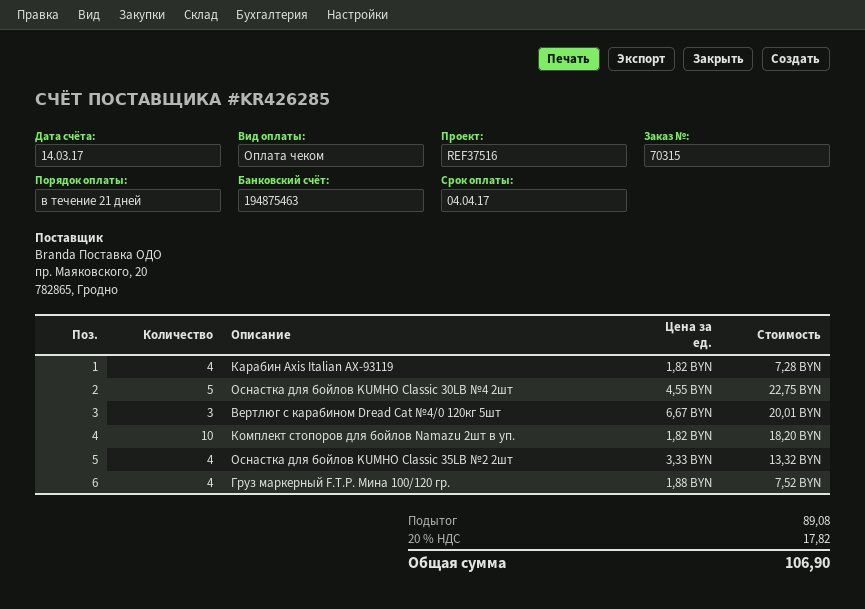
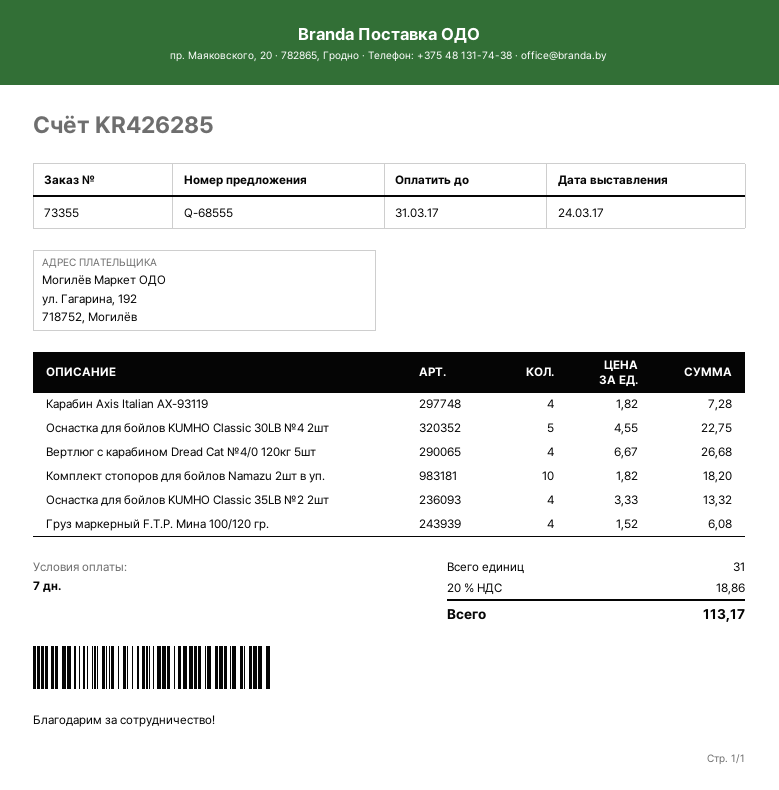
order number: 70315 -> 73355
invoice date: 2017-03-14 -> 2017-03-24
payment terms: 21 days -> 7 days
due date: 2017-04-04 -> 2017-03-31
Вертлюг с карабином Dread Cat №4/0 120кг 5шт: 3 x 6.67 = 20.01 -> 4 x 6.67 = 26.68
Груз маркерный F.T.P. Мина 100/120 гр.: 4 x 1.88 = 7.52 -> 4 x 1.52 = 6.08
tax: 20% = 17.82 -> 20% = 18.86
total: 106.90 -> 113.17

